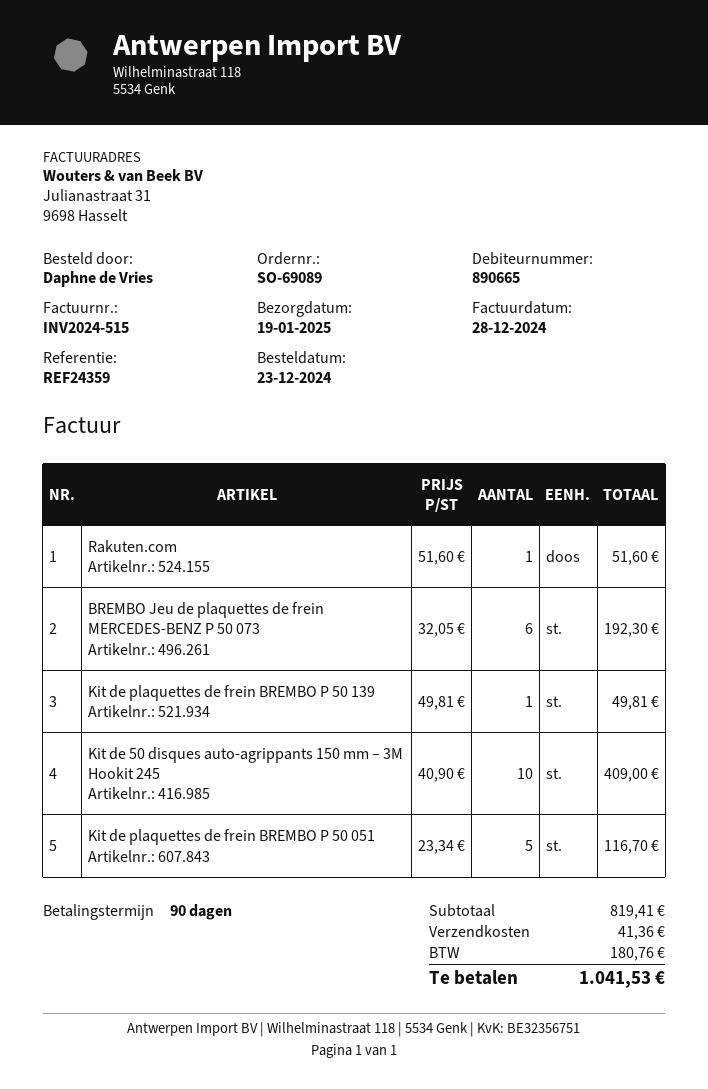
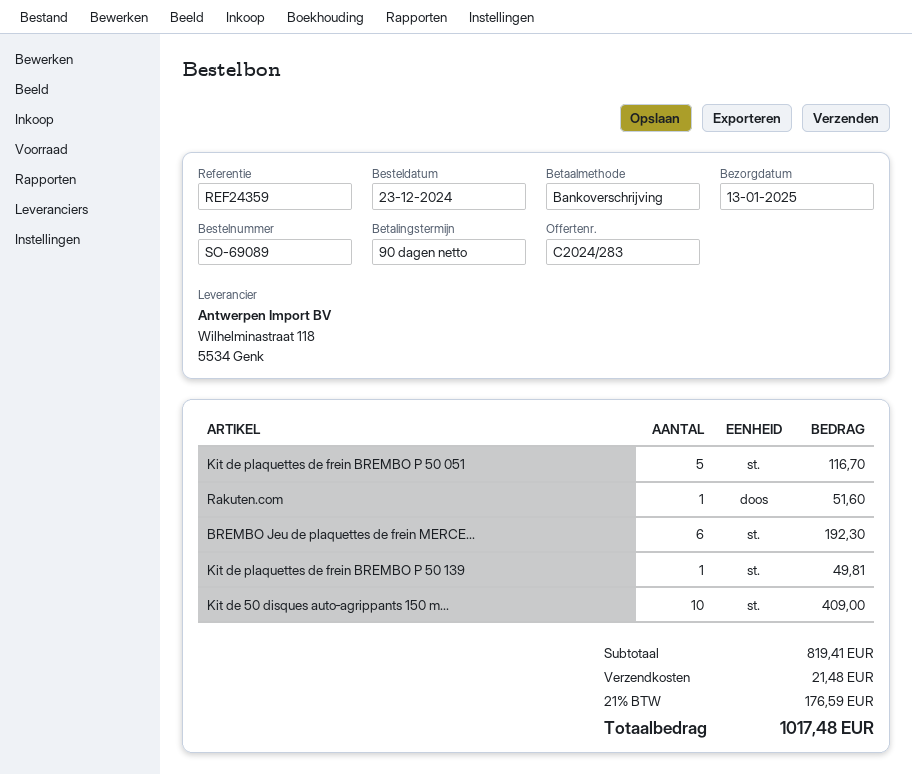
delivery date: 2025-01-19 -> 2025-01-13
shipping: 41.36 -> 21.48
tax: 180.76 -> 176.59
total: 1041.53 -> 1017.48

